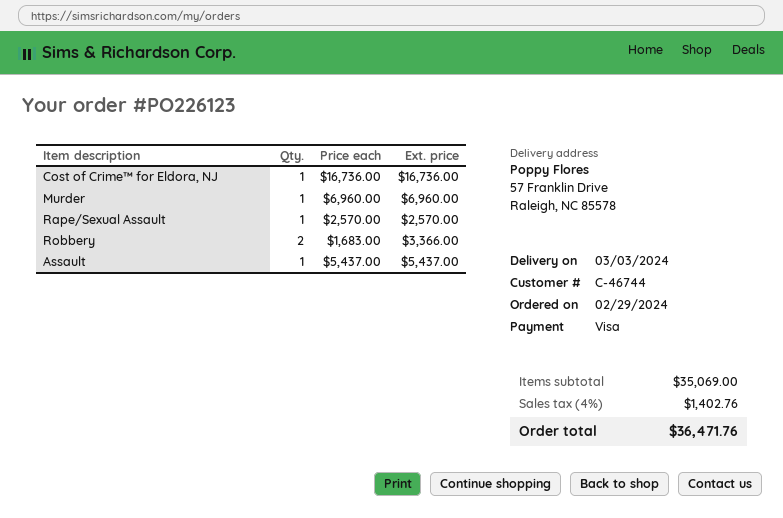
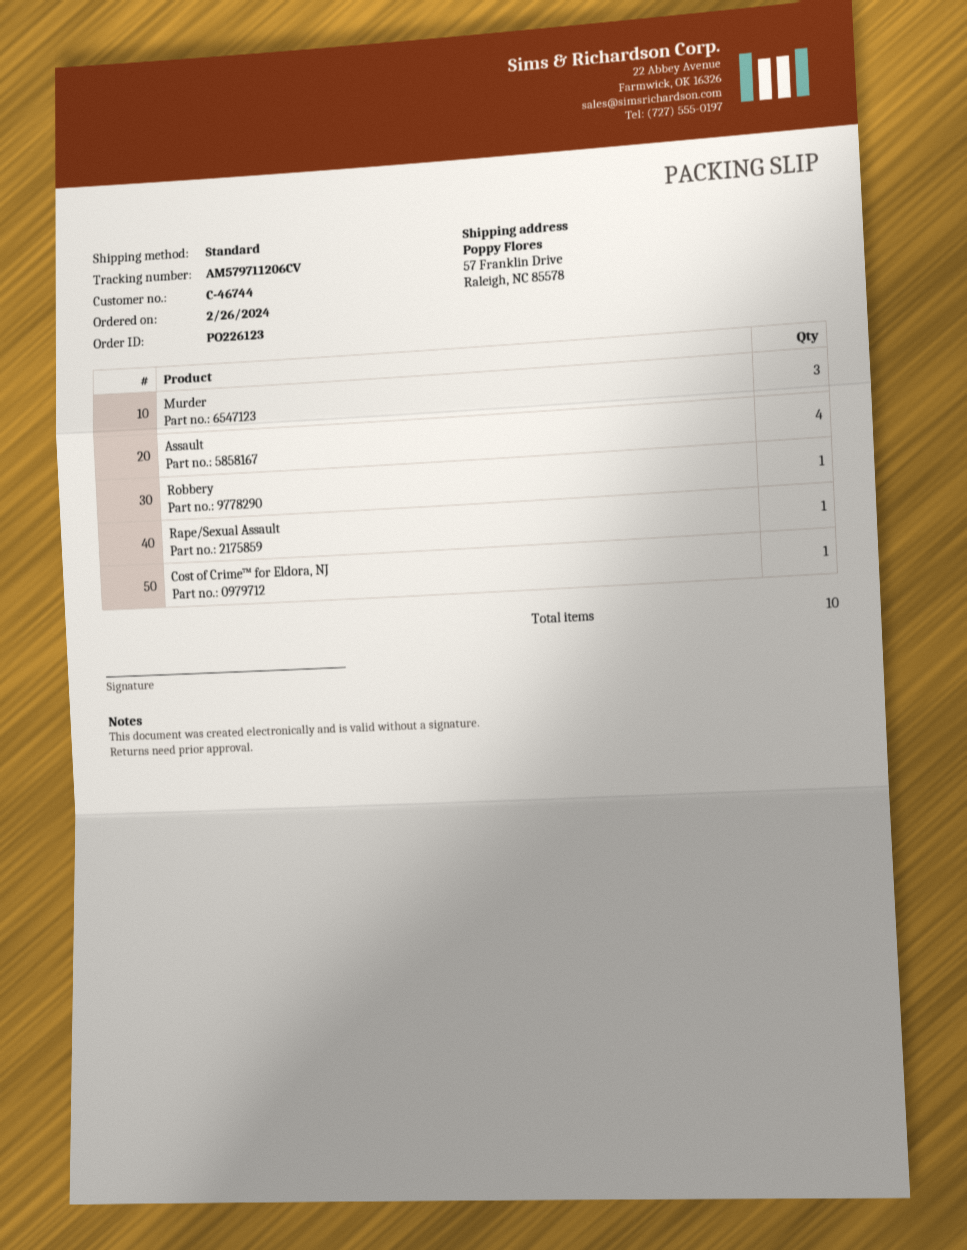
order date: 2024-02-29 -> 2024-02-26
Murder: 1 -> 3
Robbery: 2 -> 1
Assault: 1 -> 4

